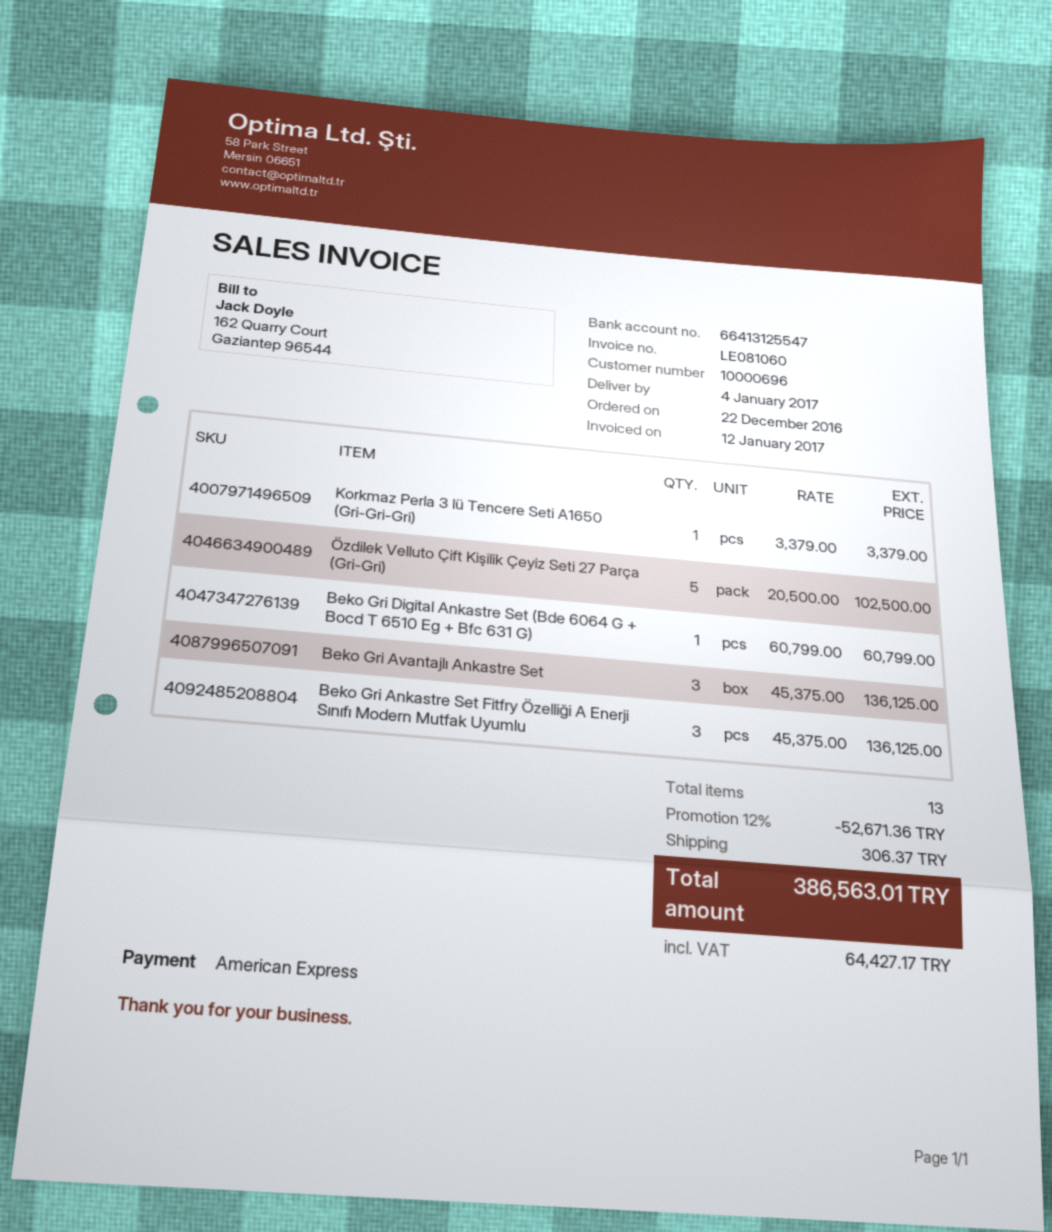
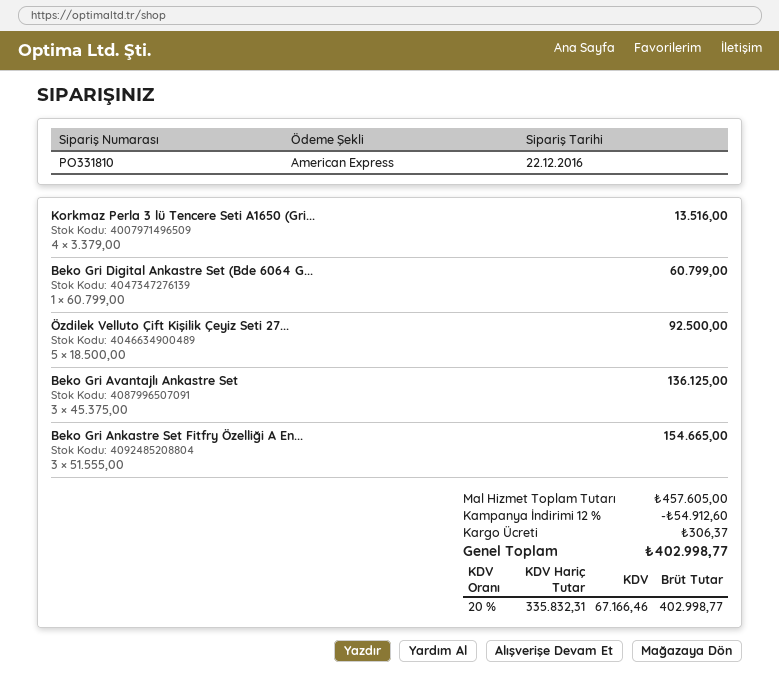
Korkmaz Perla 3 lü Tencere Seti A1650 (Gri-Gri-Gri): 1 x 3379.00 = 3379.00 -> 4 x 3379.00 = 13516.00
Özdilek Velluto Çift Kişilik Çeyiz Seti 27 Parça (Gri-Gri): 5 x 20500.00 = 102500.00 -> 5 x 18500.00 = 92500.00
Beko Gri Ankastre Set Fitfry Özelliği A Enerji Sınıfı Modern Mutfak Uyumlu: 3 x 45375.00 = 136125.00 -> 3 x 51555.00 = 154665.00
discount: 12% = 52671.36 -> 12% = 54912.60
tax: 64427.17 -> 67166.46
total: 386563.01 -> 402998.77

